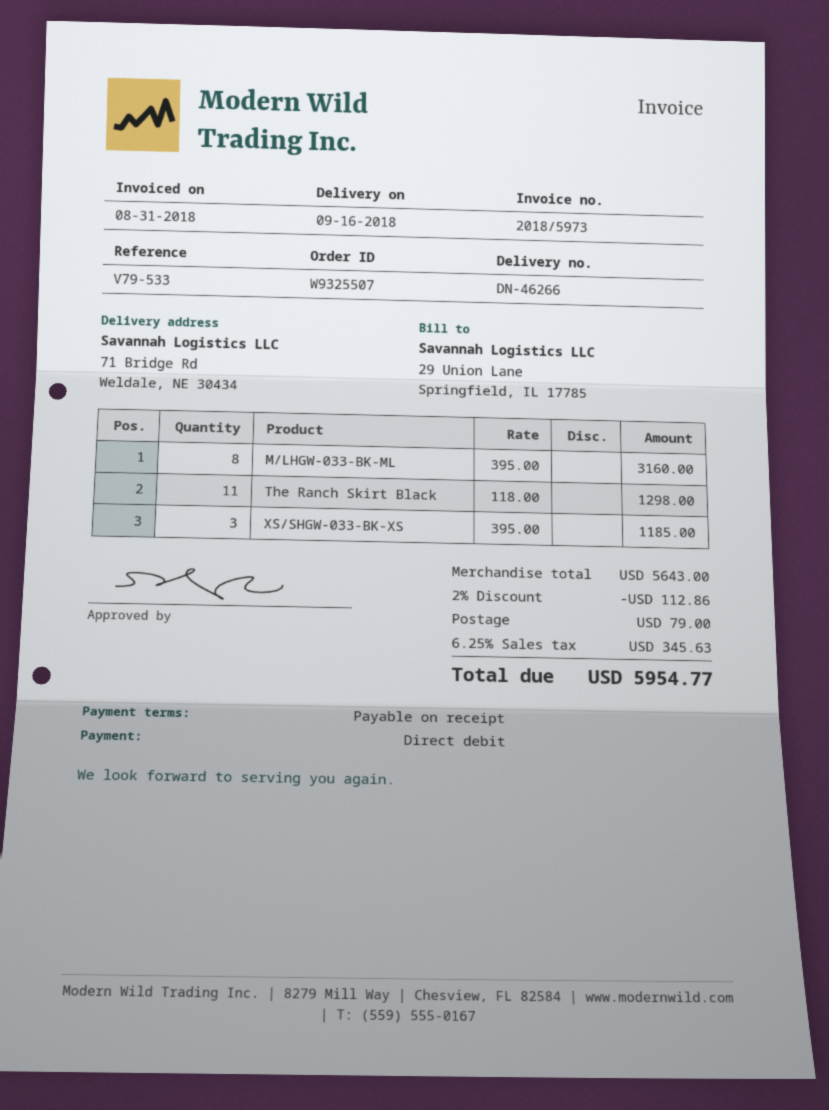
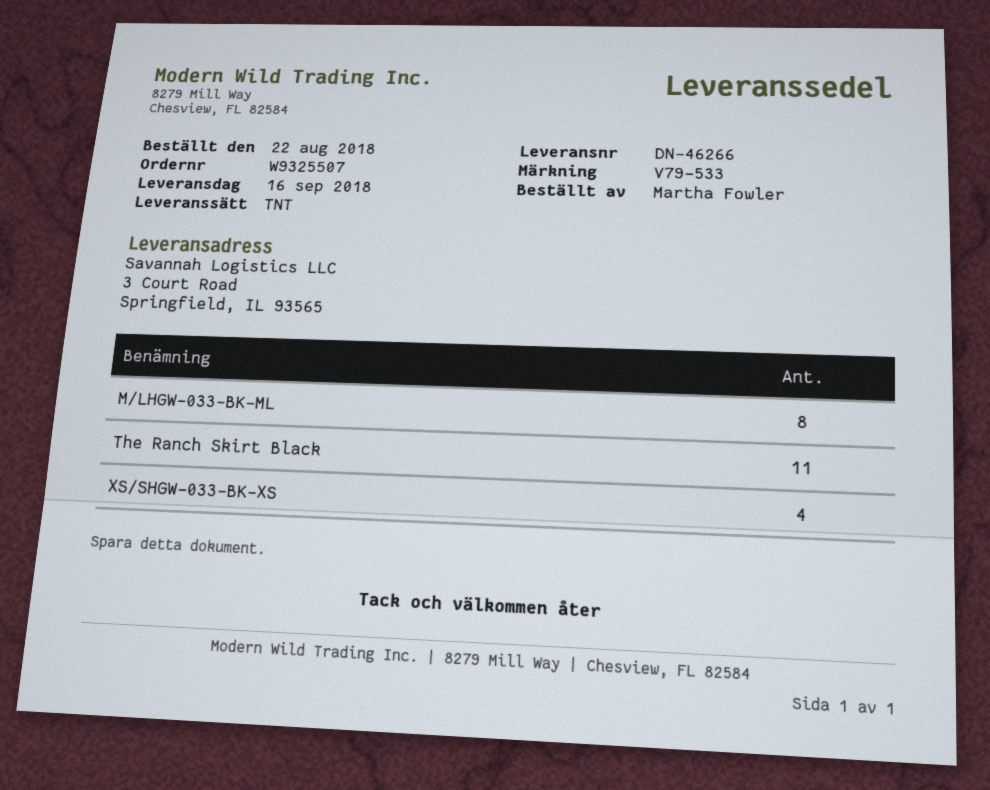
ship to: 71 Bridge Rd, Weldale, NE 30434 -> 3 Court Road, Springfield, IL 93565
XS/SHGW-033-BK-XS: 3 -> 4

